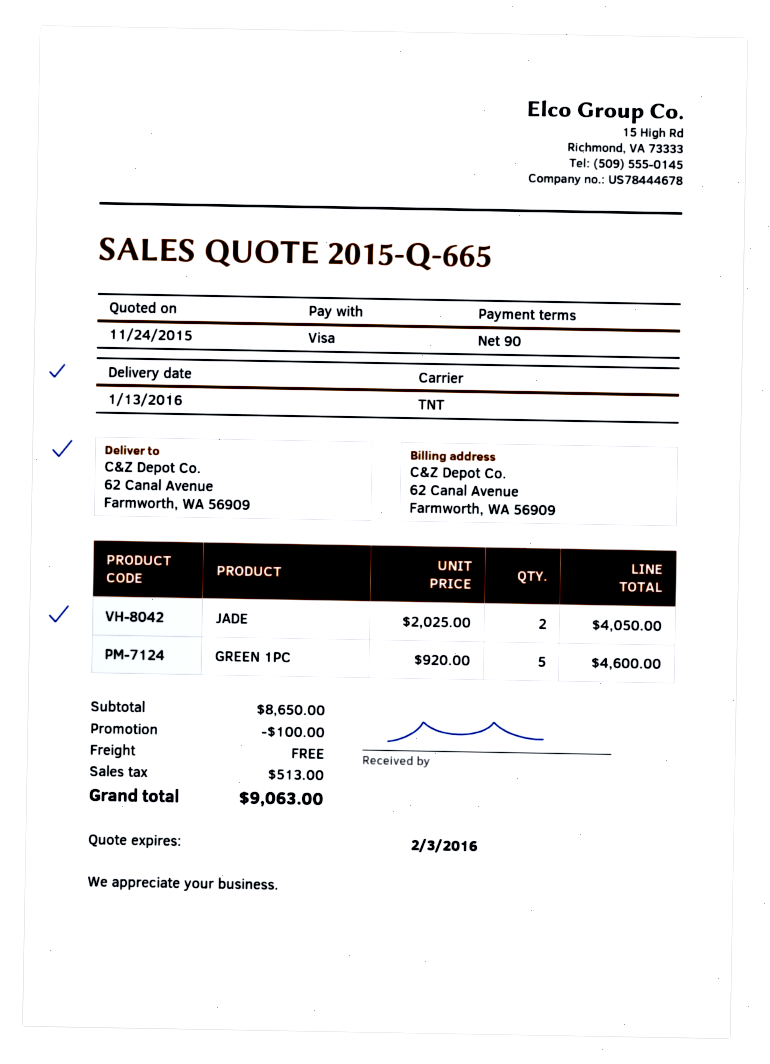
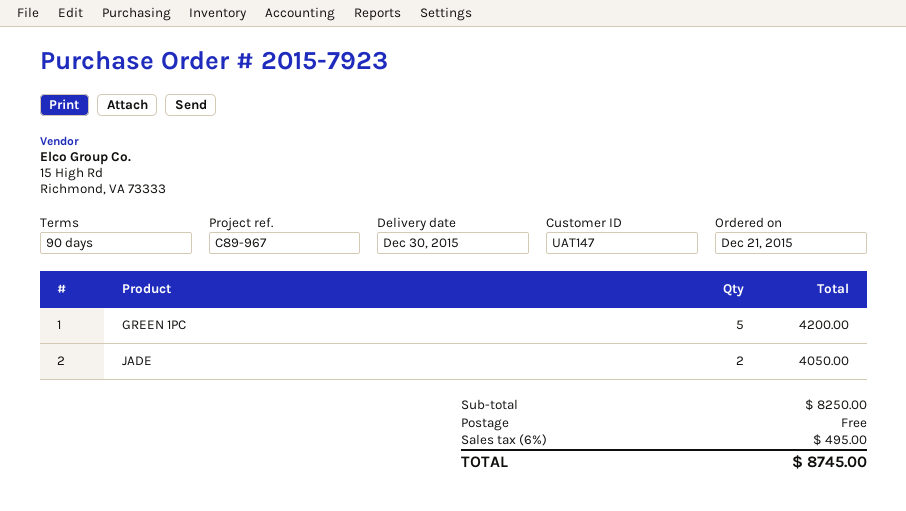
delivery date: 2016-01-13 -> 2015-12-30
GREEN 1PC: 5 for 4600.00 -> 5 for 4200.00
subtotal: 8650.00 -> 8250.00
discount: 100.00 -> none
tax: 513.00 -> 495.00
total: 9063.00 -> 8745.00

